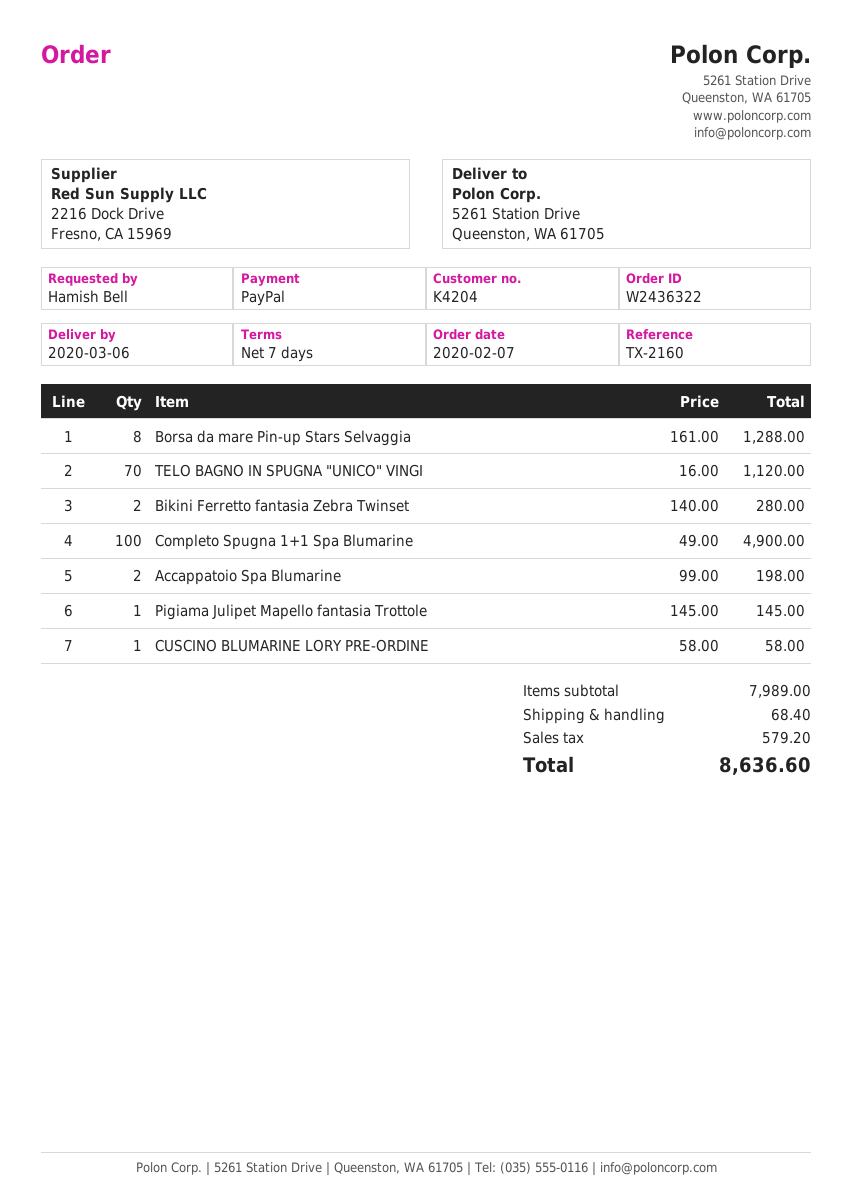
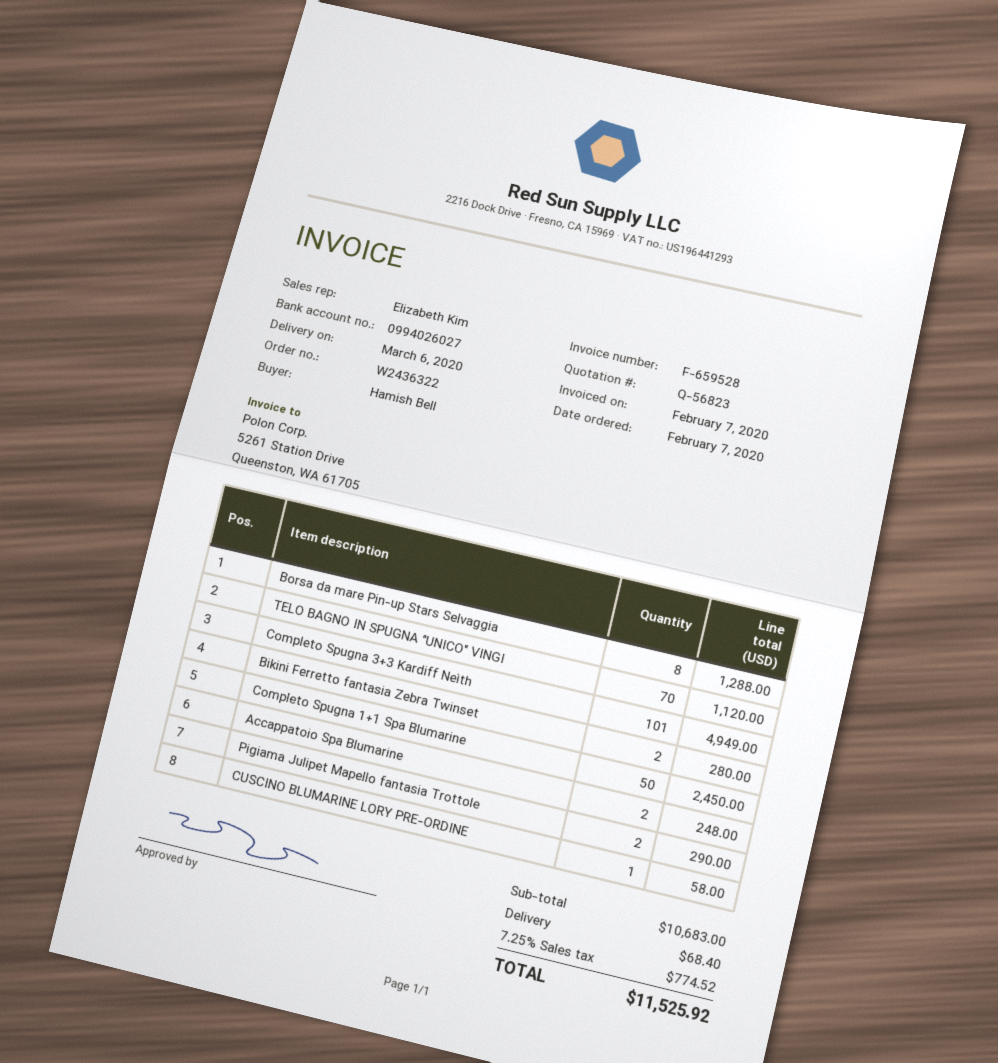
Completo Spugna 1+1 Spa Blumarine: 100 for 4900.00 -> 50 for 2450.00
Accappatoio Spa Blumarine: 2 for 198.00 -> 2 for 248.00
Pigiama Julipet Mapello fantasia Trottole: 1 for 145.00 -> 2 for 290.00
Completo Spugna 3+3 Kardiff Neìth: none -> 101 for 4949.00
subtotal: 7989.00 -> 10683.00
tax: 579.20 -> 774.52
total: 8636.60 -> 11525.92

